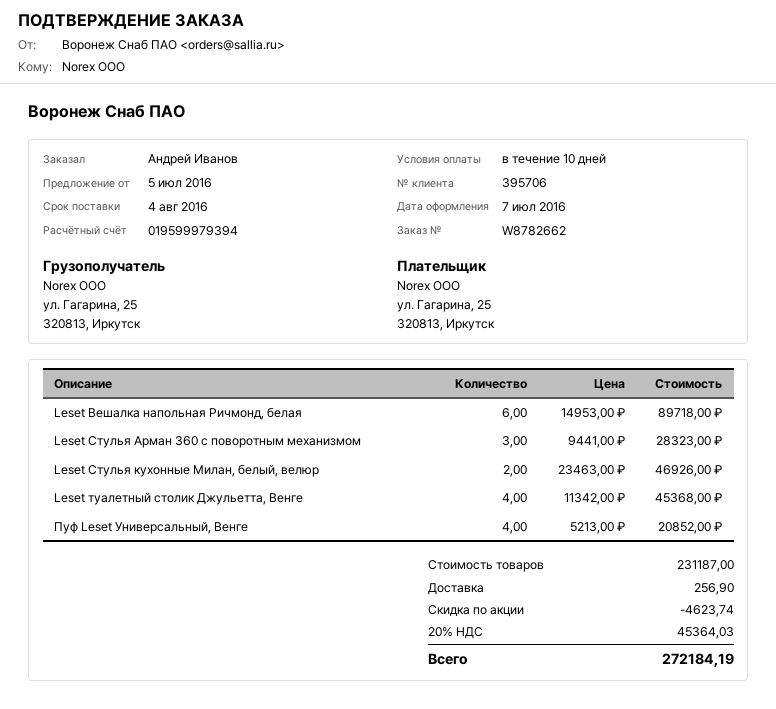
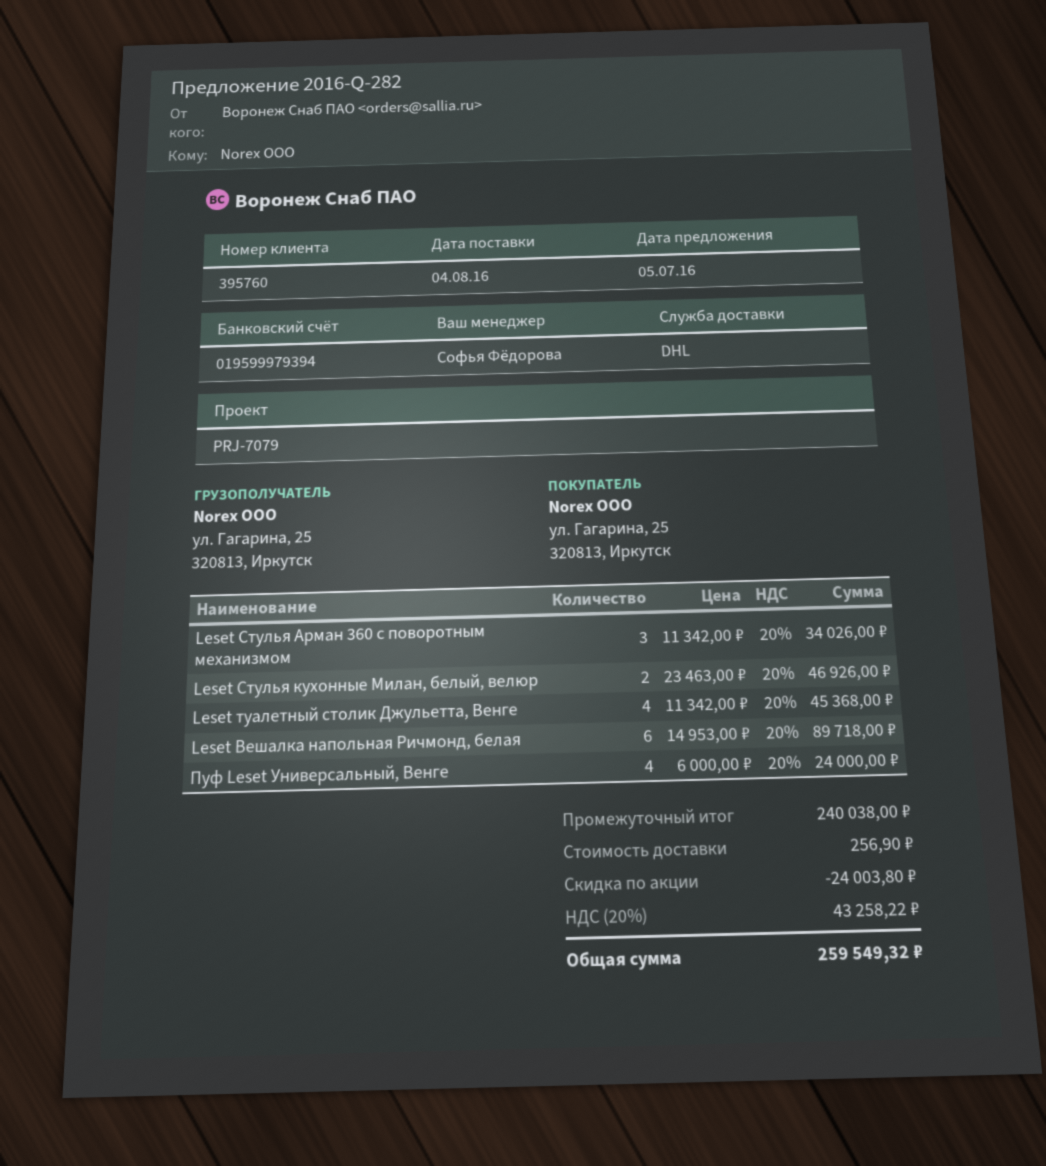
customer number: 395706 -> 395760
Leset Стулья Арман 360 с поворотным механизмом: 3 x 9441.00 = 28323.00 -> 3 x 11342.00 = 34026.00
Пуф Leset Универсальный, Венге: 4 x 5213.00 = 20852.00 -> 4 x 6000.00 = 24000.00
subtotal: 231187.00 -> 240038.00
discount: 4623.74 -> 24003.80
tax: 20% = 45364.03 -> 20% = 43258.22
total: 272184.19 -> 259549.32

